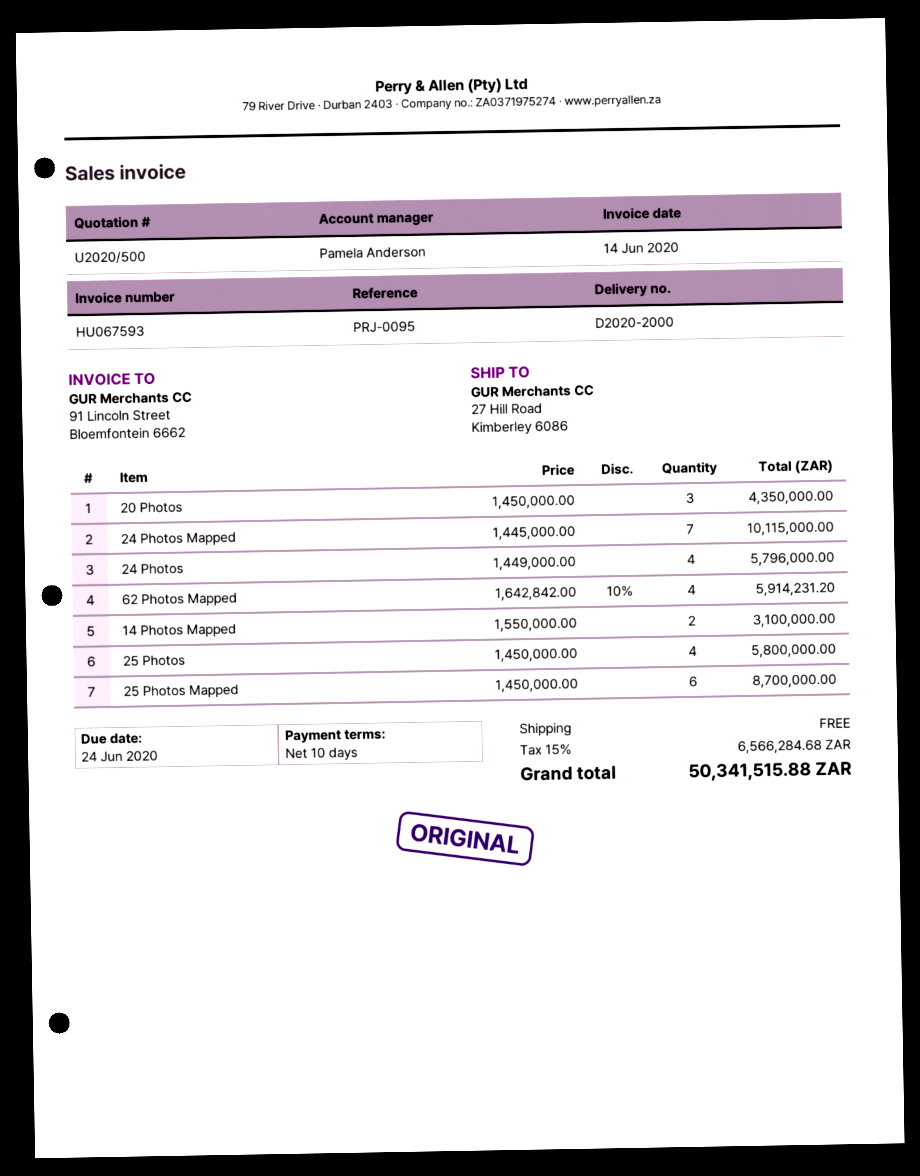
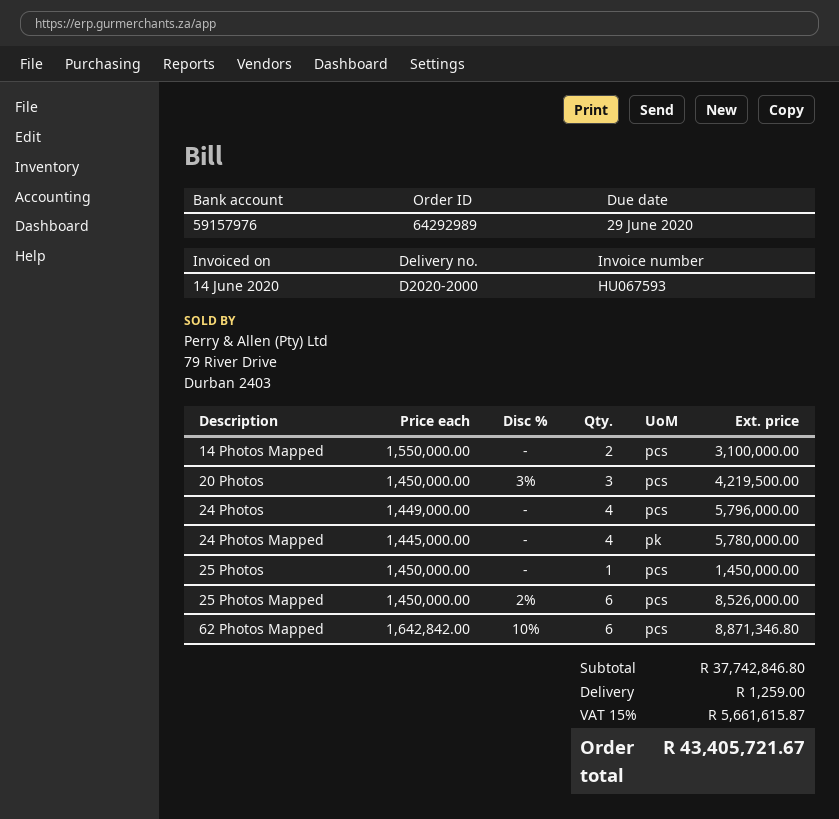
due date: 2020-06-24 -> 2020-06-29
20 Photos: 3 x 1450000.00 = 4350000.00 -> 3 x 1450000.00 - 3% = 4219500.00
24 Photos Mapped: 7 x 1445000.00 = 10115000.00 -> 4 x 1445000.00 = 5780000.00
62 Photos Mapped: 4 x 1642842.00 - 10% = 5914231.20 -> 6 x 1642842.00 - 10% = 8871346.80
25 Photos: 4 x 1450000.00 = 5800000.00 -> 1 x 1450000.00 = 1450000.00
25 Photos Mapped: 6 x 1450000.00 = 8700000.00 -> 6 x 1450000.00 - 2% = 8526000.00
shipping: 0.00 -> 1259.00
tax: 15% = 6566284.68 -> 15% = 5661615.87
total: 50341515.88 -> 43405721.67

